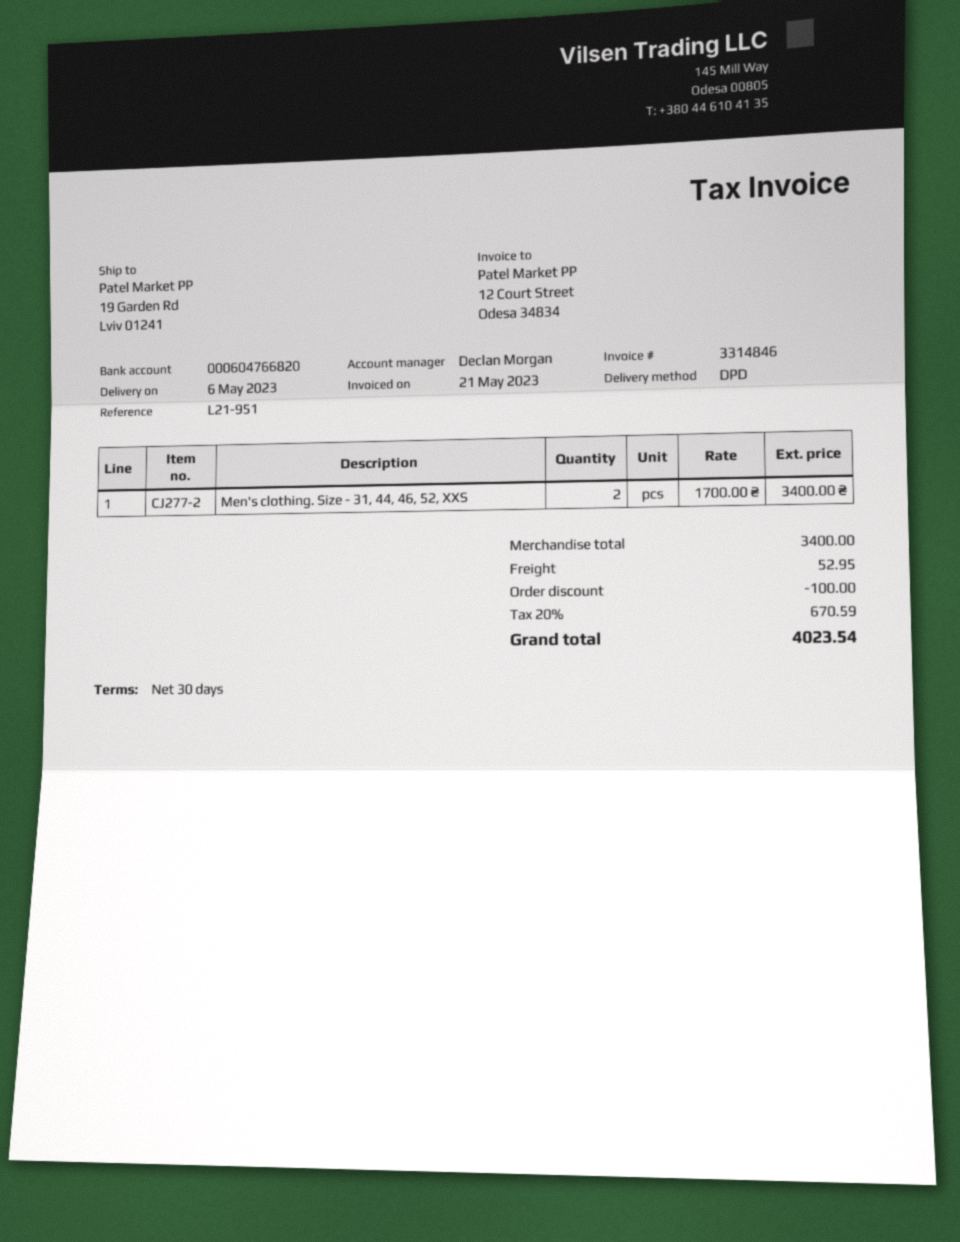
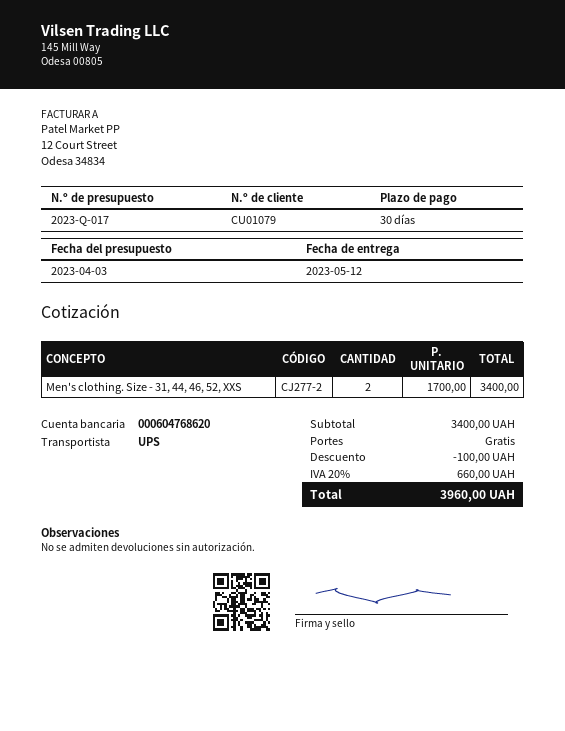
delivery date: 2023-05-06 -> 2023-05-12
bank account: 000604766820 -> 000604768620
shipping method: DPD -> UPS
shipping: 52.95 -> 0.00
tax: 20% = 670.59 -> 20% = 660.00
total: 4023.54 -> 3960.00

